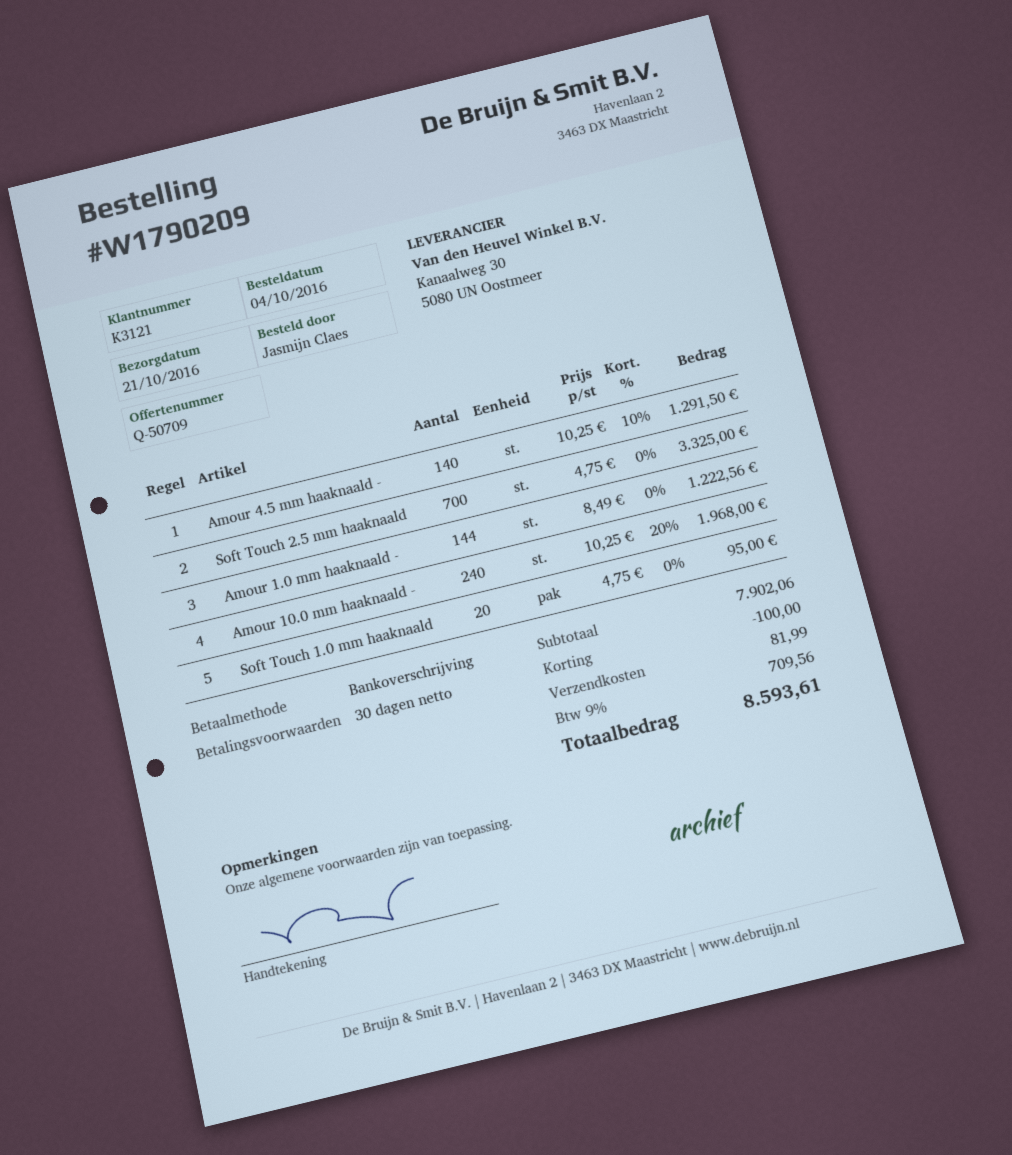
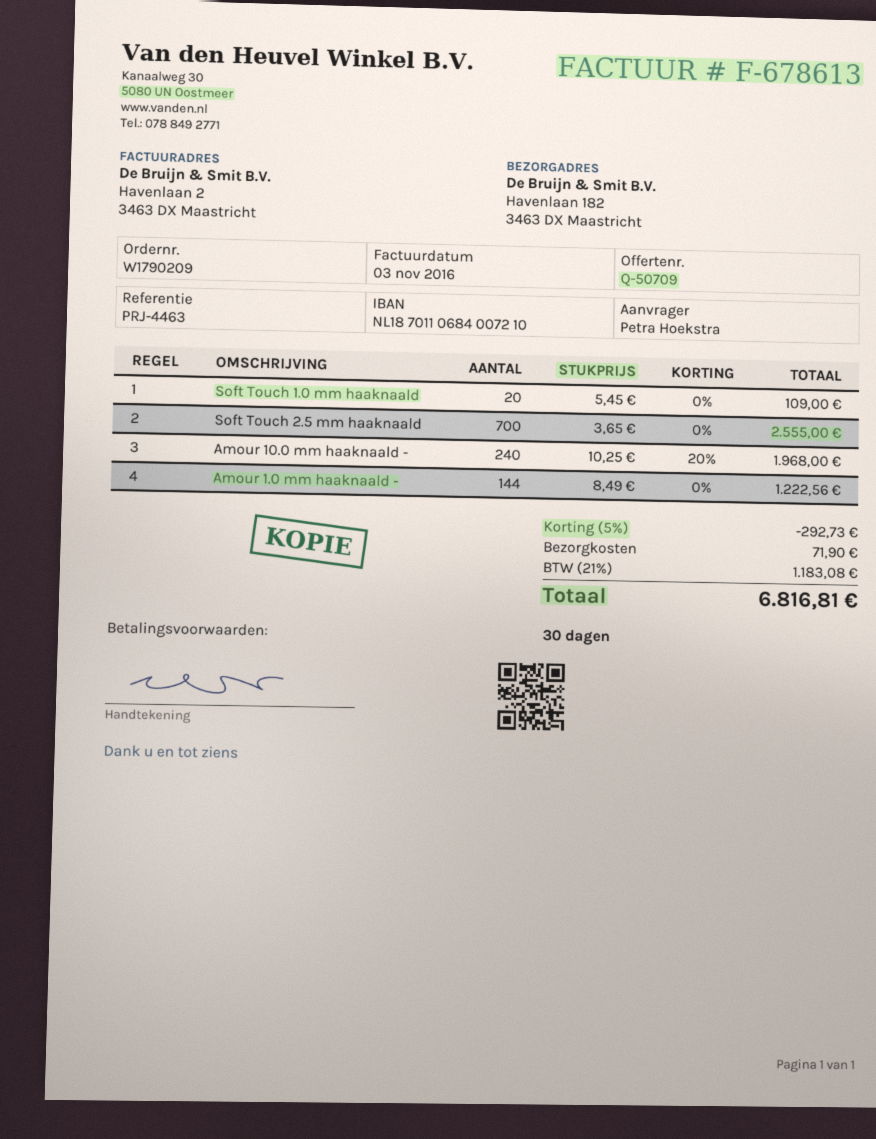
ordered by: Jasmijn Claes -> Petra Hoekstra
Amour 4.5 mm haaknaald -: 140 x 10.25 - 10% = 1291.50 -> none
Soft Touch 2.5 mm haaknaald: 700 x 4.75 = 3325.00 -> 700 x 3.65 = 2555.00
Soft Touch 1.0 mm haaknaald: 20 x 4.75 = 95.00 -> 20 x 5.45 = 109.00
discount: 100.00 -> 292.73
shipping: 81.99 -> 71.90
tax: 9% = 709.56 -> 21% = 1183.08
total: 8593.61 -> 6816.81

